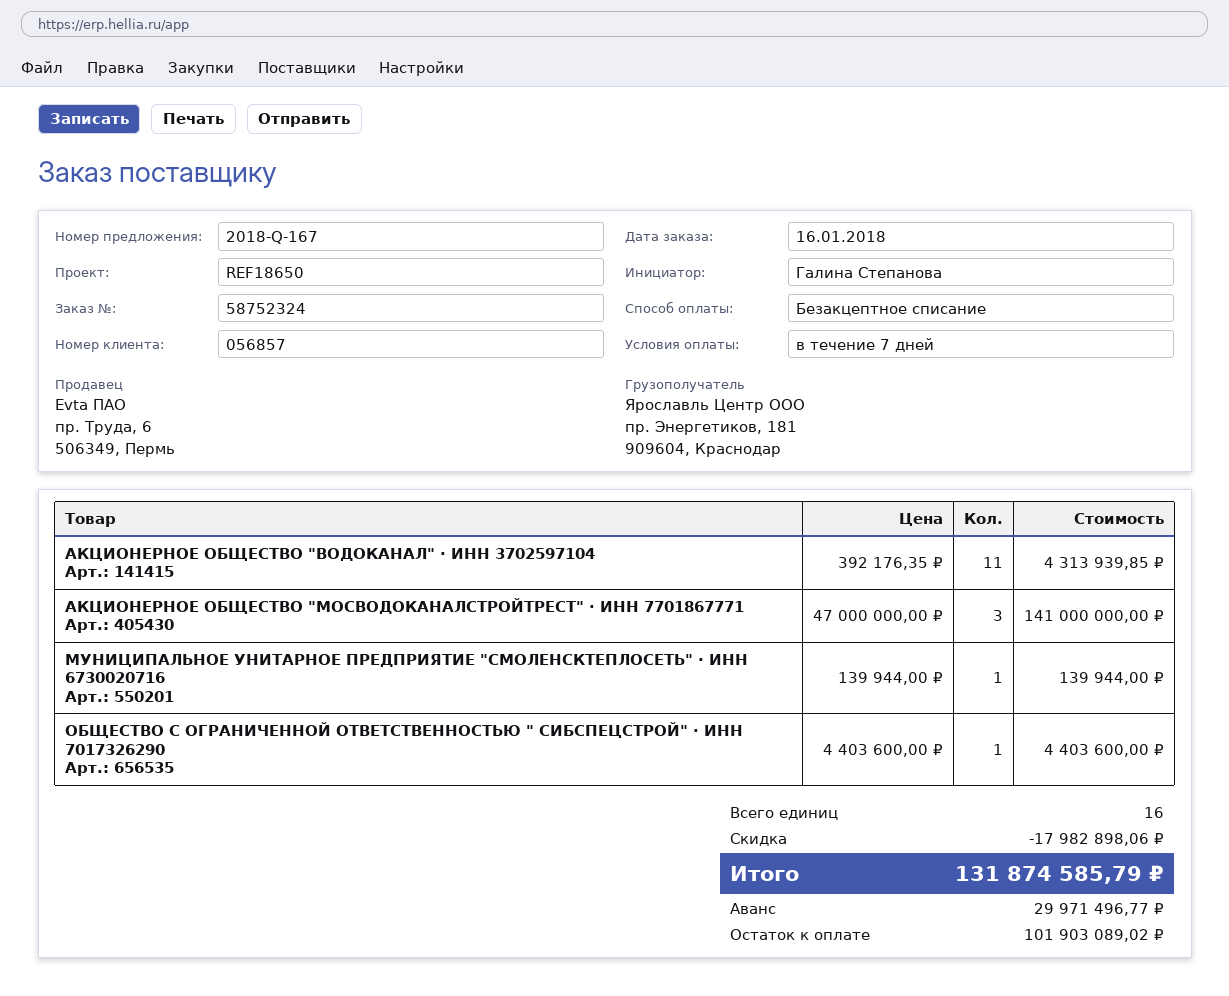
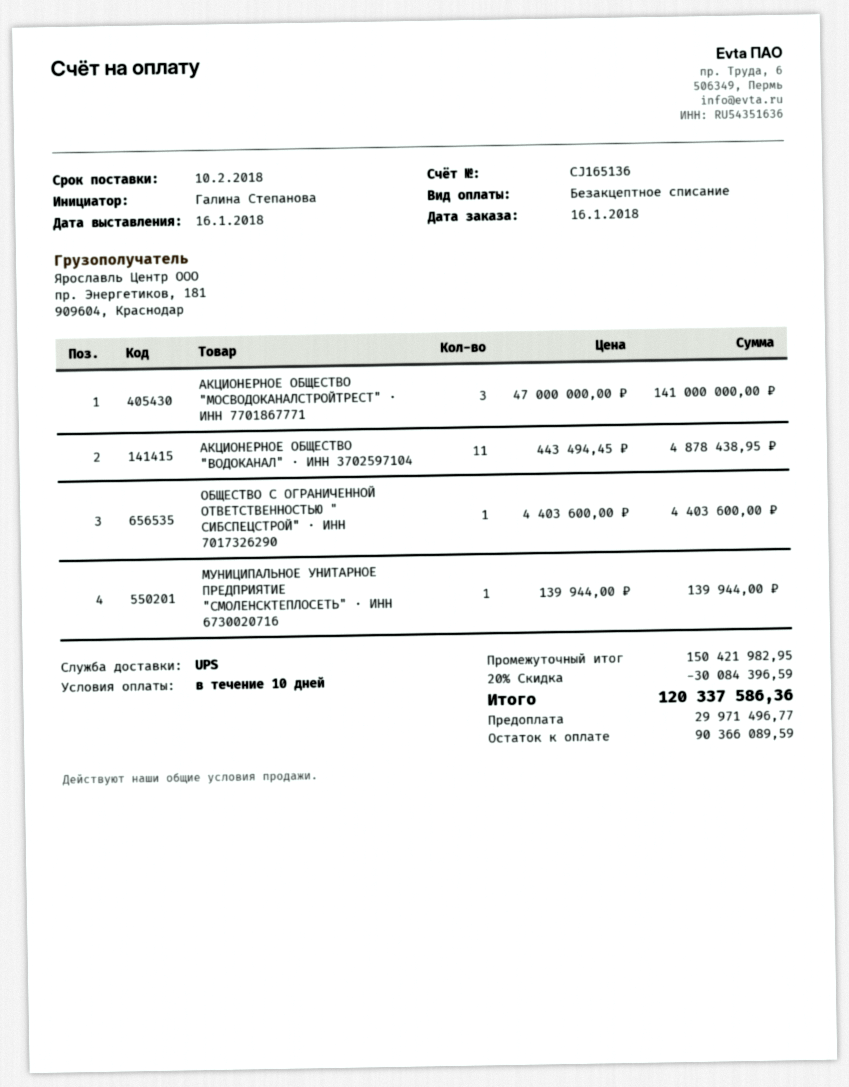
payment terms: 7 days -> 10 days
АКЦИОНЕРНОЕ ОБЩЕСТВО "ВОДОКАНАЛ" · ИНН 3702597104: 11 x 392176.35 = 4313939.85 -> 11 x 443494.45 = 4878438.95
discount: 17982898.06 -> 30084396.59
total: 131874585.79 -> 120337586.36
balance: 101903089.02 -> 90366089.59

